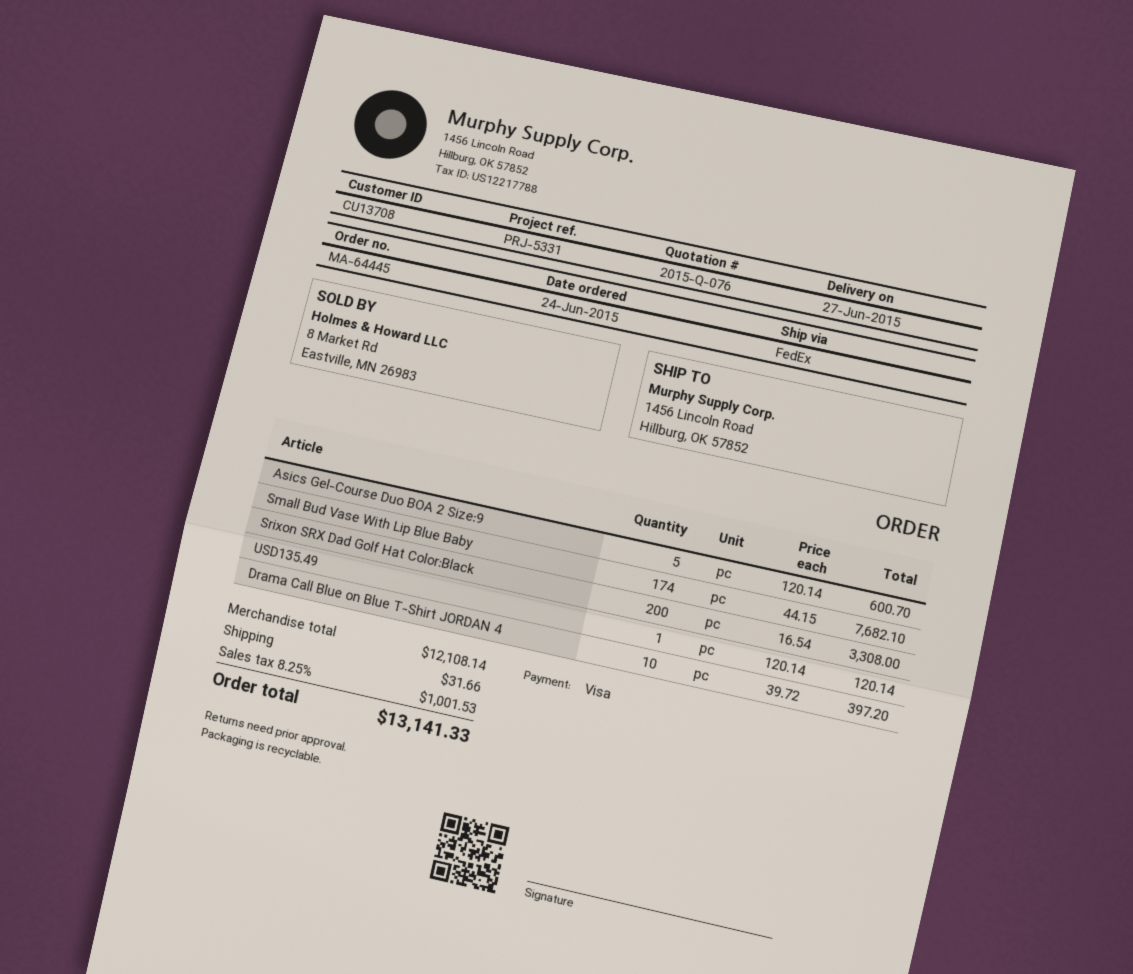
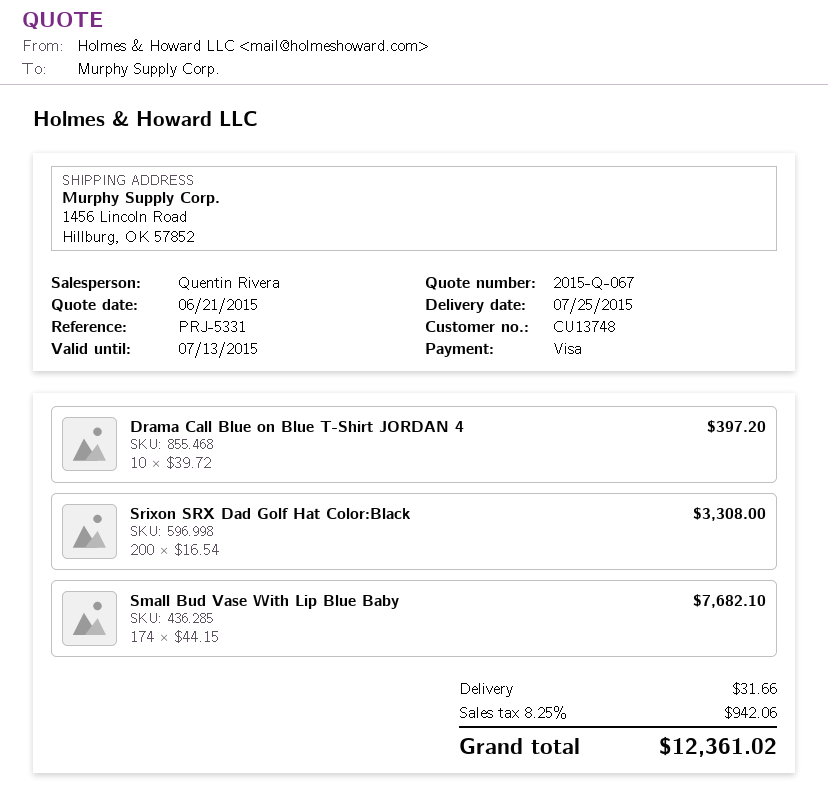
quote number: 2015-Q-076 -> 2015-Q-067
delivery date: 2015-06-27 -> 2015-07-25
customer number: CU13708 -> CU13748
Asics Gel-Course Duo BOA 2 Size:9: 5 x 120.14 = 600.70 -> none
USD135.49: 1 x 120.14 = 120.14 -> none
tax: 8.25% = 1001.53 -> 8.25% = 942.06
total: 13141.33 -> 12361.02

